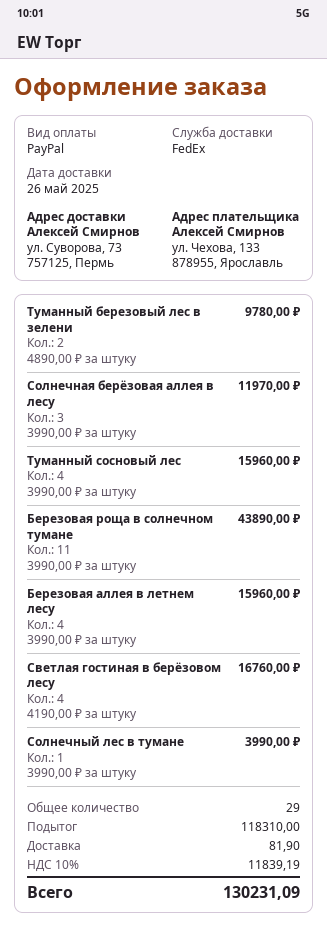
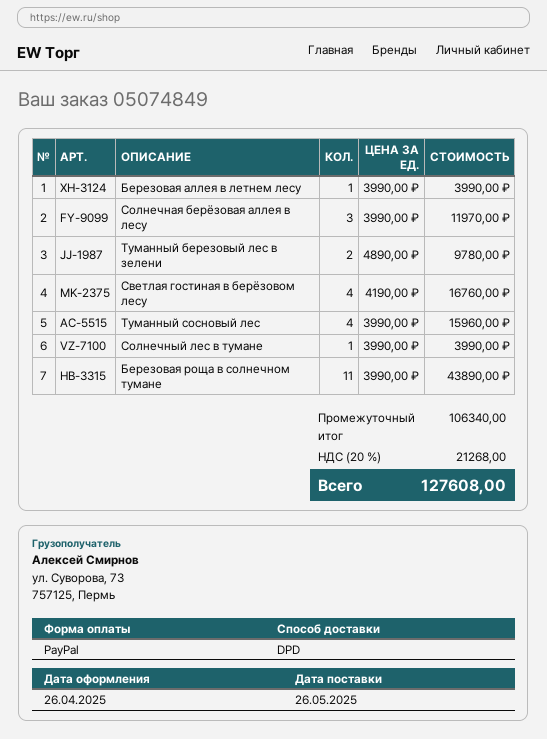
shipping method: FedEx -> DPD
Березовая аллея в летнем лесу: 4 x 3990.00 = 15960.00 -> 1 x 3990.00 = 3990.00
subtotal: 118310.00 -> 106340.00
shipping: 81.90 -> none
tax: 10% = 11839.19 -> 20% = 21268.00
total: 130231.09 -> 127608.00

